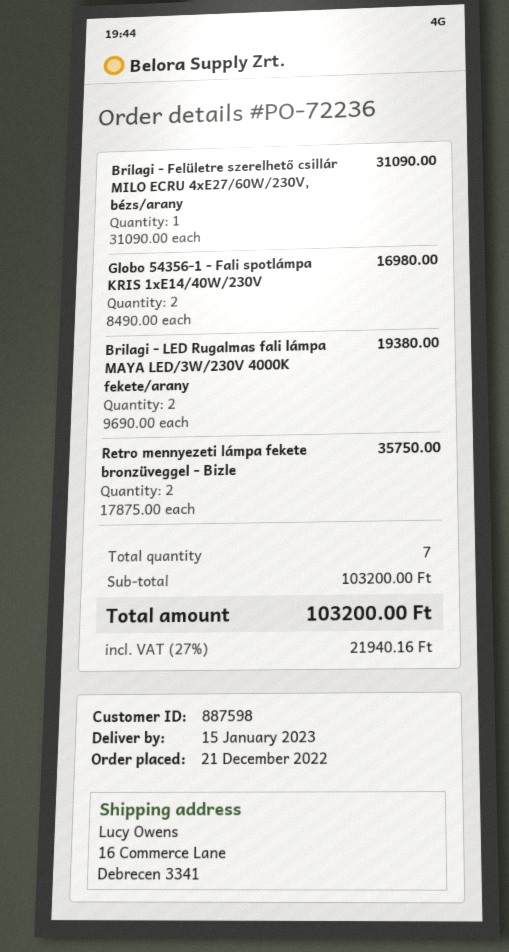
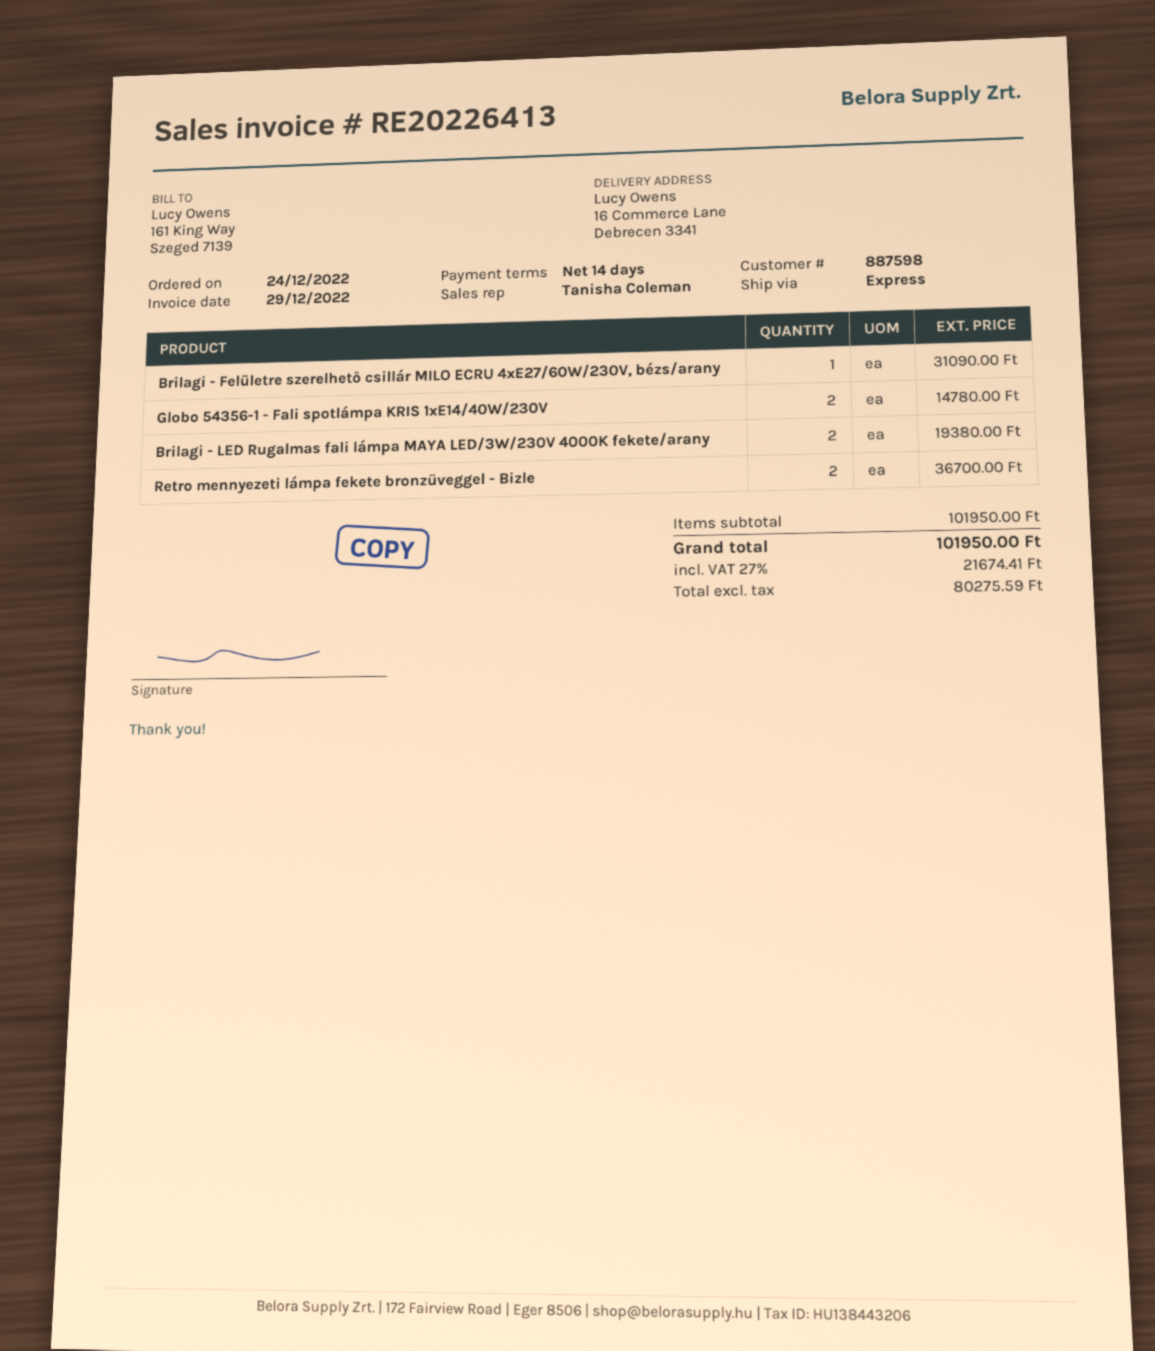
order date: 2022-12-21 -> 2022-12-24
Globo 54356-1 - Fali spotlámpa KRIS 1xE14/40W/230V: 2 for 16980.00 -> 2 for 14780.00
Retro mennyezeti lámpa fekete bronzüveggel - Bizle: 2 for 35750.00 -> 2 for 36700.00
subtotal: 103200.00 -> 101950.00
tax: 27% = 21940.16 -> 27% = 21674.41
total: 103200.00 -> 101950.00

